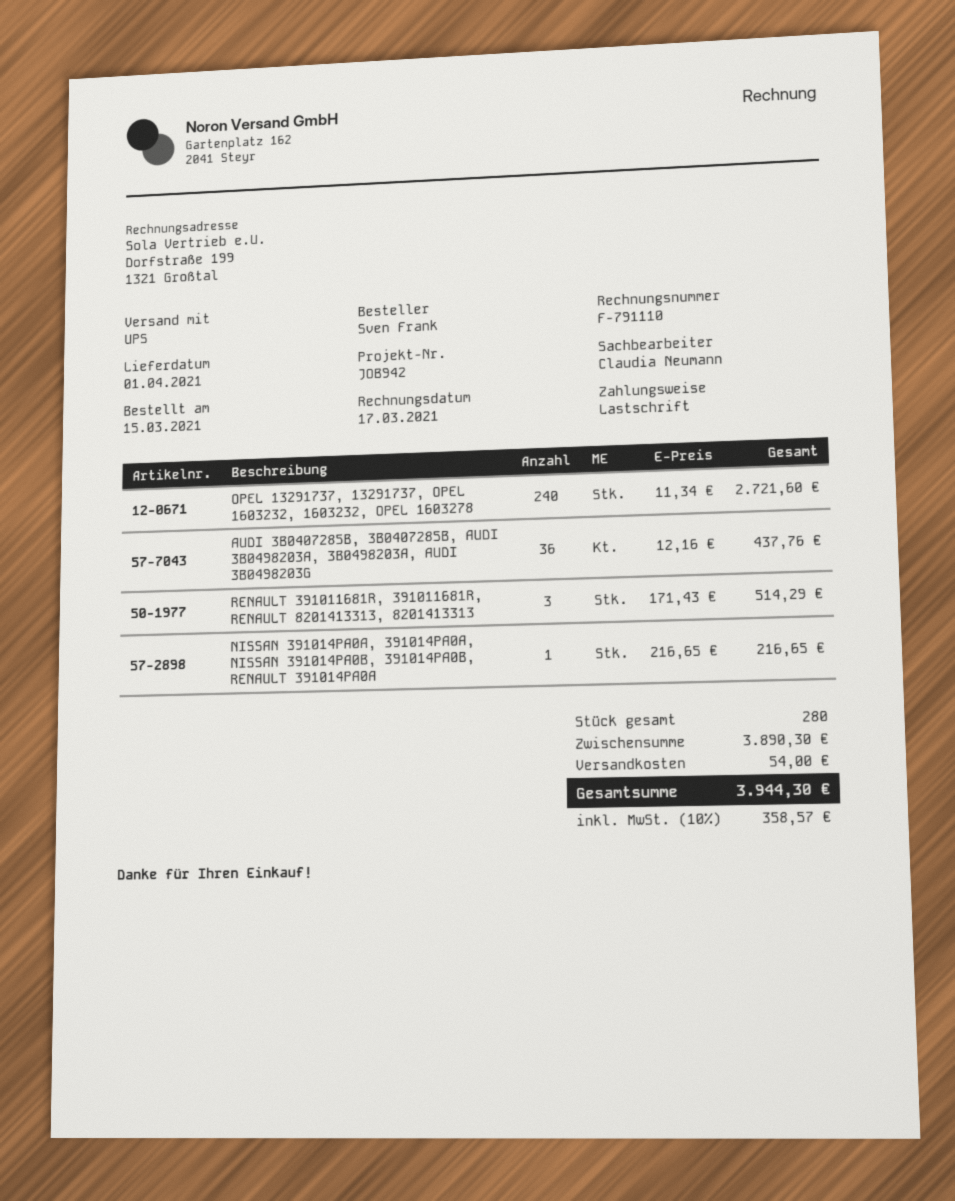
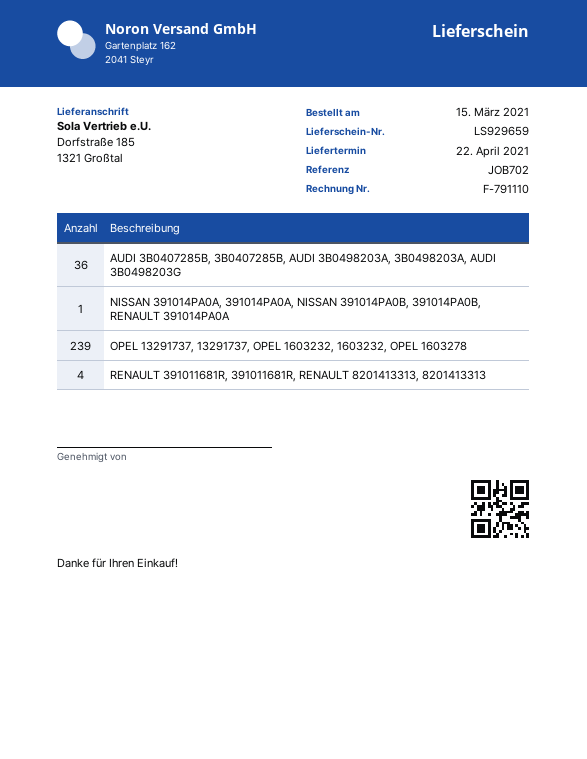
delivery date: 2021-04-01 -> 2021-04-22
reference: JOB942 -> JOB702
OPEL 13291737, 13291737, OPEL 1603232, 1603232, OPEL 1603278: 240 -> 239
RENAULT 391011681R, 391011681R, RENAULT 8201413313, 8201413313: 3 -> 4

